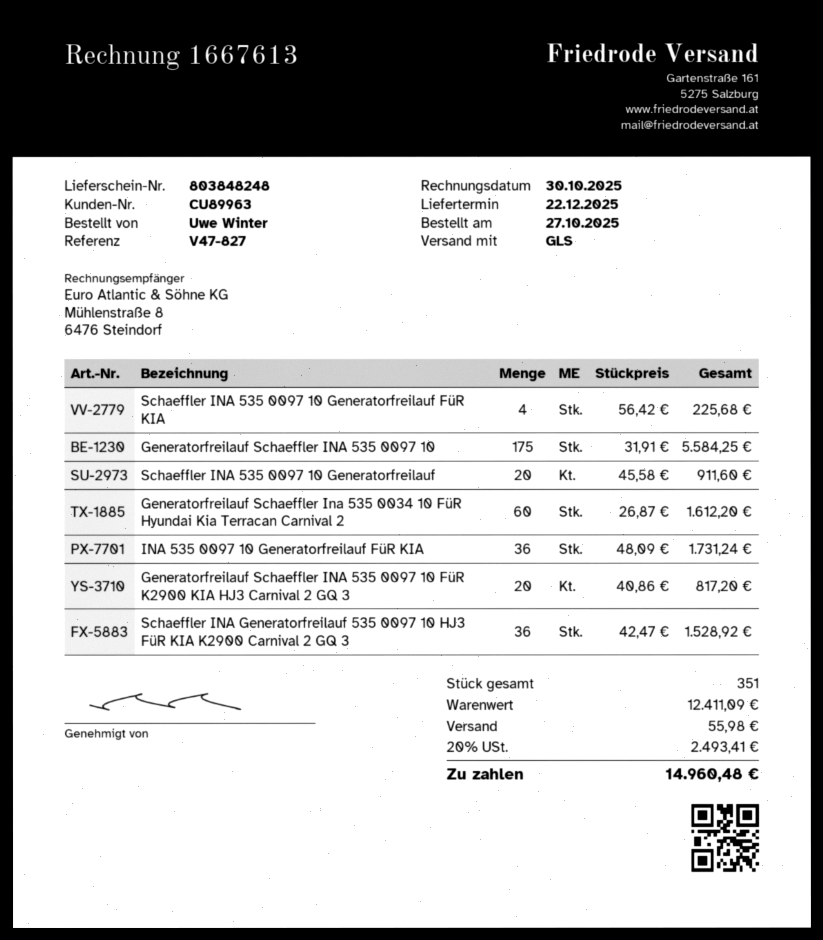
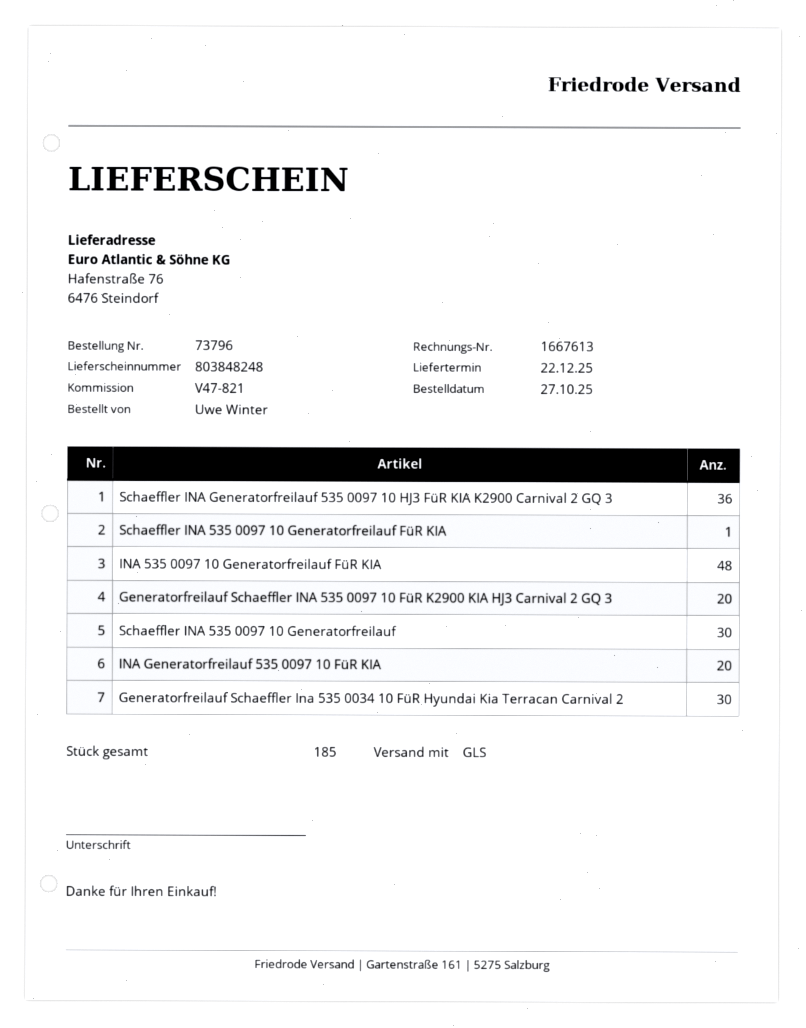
reference: V47-827 -> V47-821
Schaeffler INA 535 0097 10 Generatorfreilauf FüR KIA: 4 -> 1
Generatorfreilauf Schaeffler INA 535 0097 10: 175 -> none
Schaeffler INA 535 0097 10 Generatorfreilauf: 20 -> 30
Generatorfreilauf Schaeffler Ina 535 0034 10 FüR Hyundai Kia Terracan Carnival 2: 60 -> 30
INA 535 0097 10 Generatorfreilauf FüR KIA: 36 -> 48
INA Generatorfreilauf 535 0097 10 FüR KIA: none -> 20
total quantity: 351 -> 185

